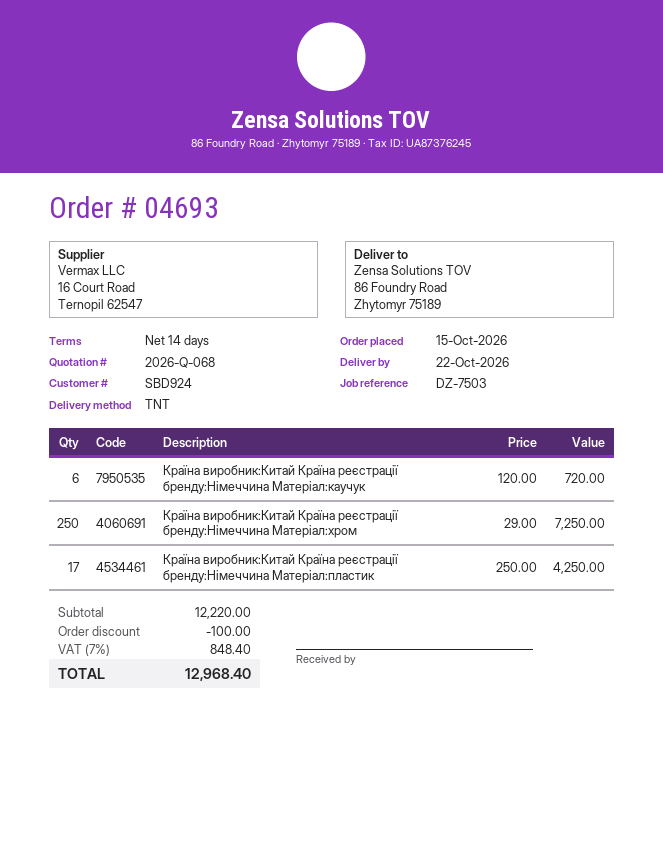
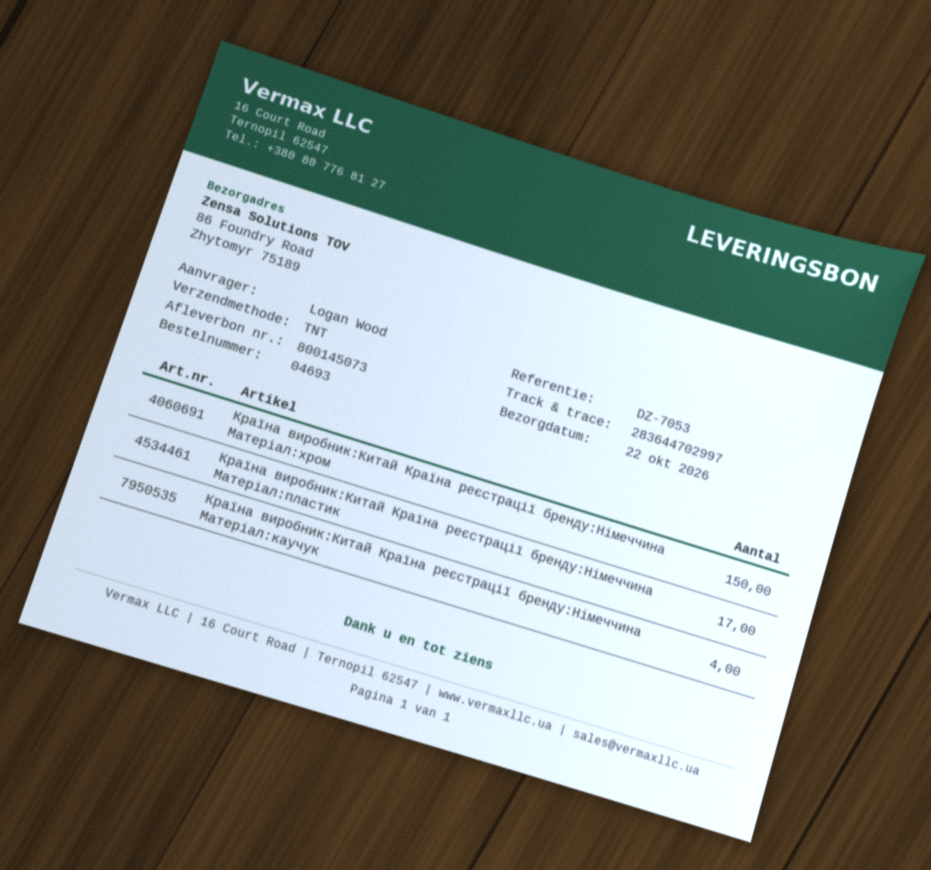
reference: DZ-7503 -> DZ-7053
Країна виробник:Китай Країна реєстрації бренду:Німеччина Матеріал:каучук: 6 -> 4
Країна виробник:Китай Країна реєстрації бренду:Німеччина Матеріал:хром: 250 -> 150

